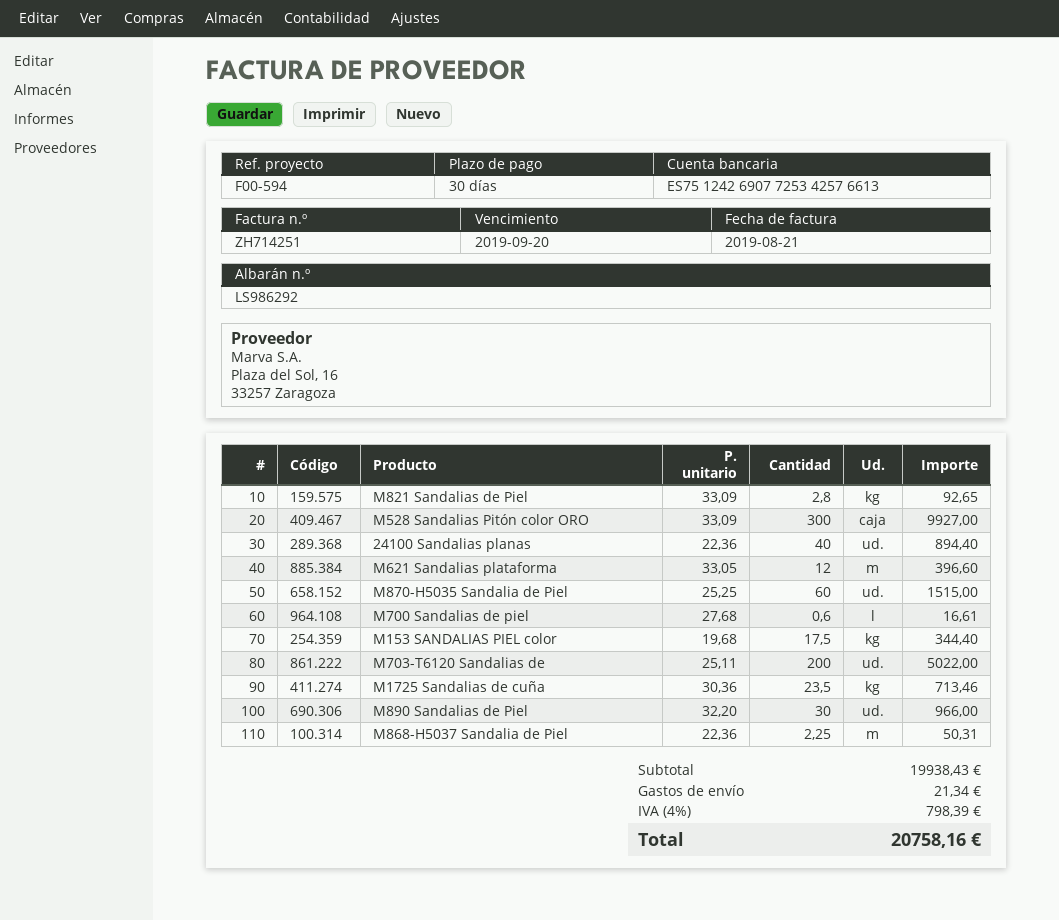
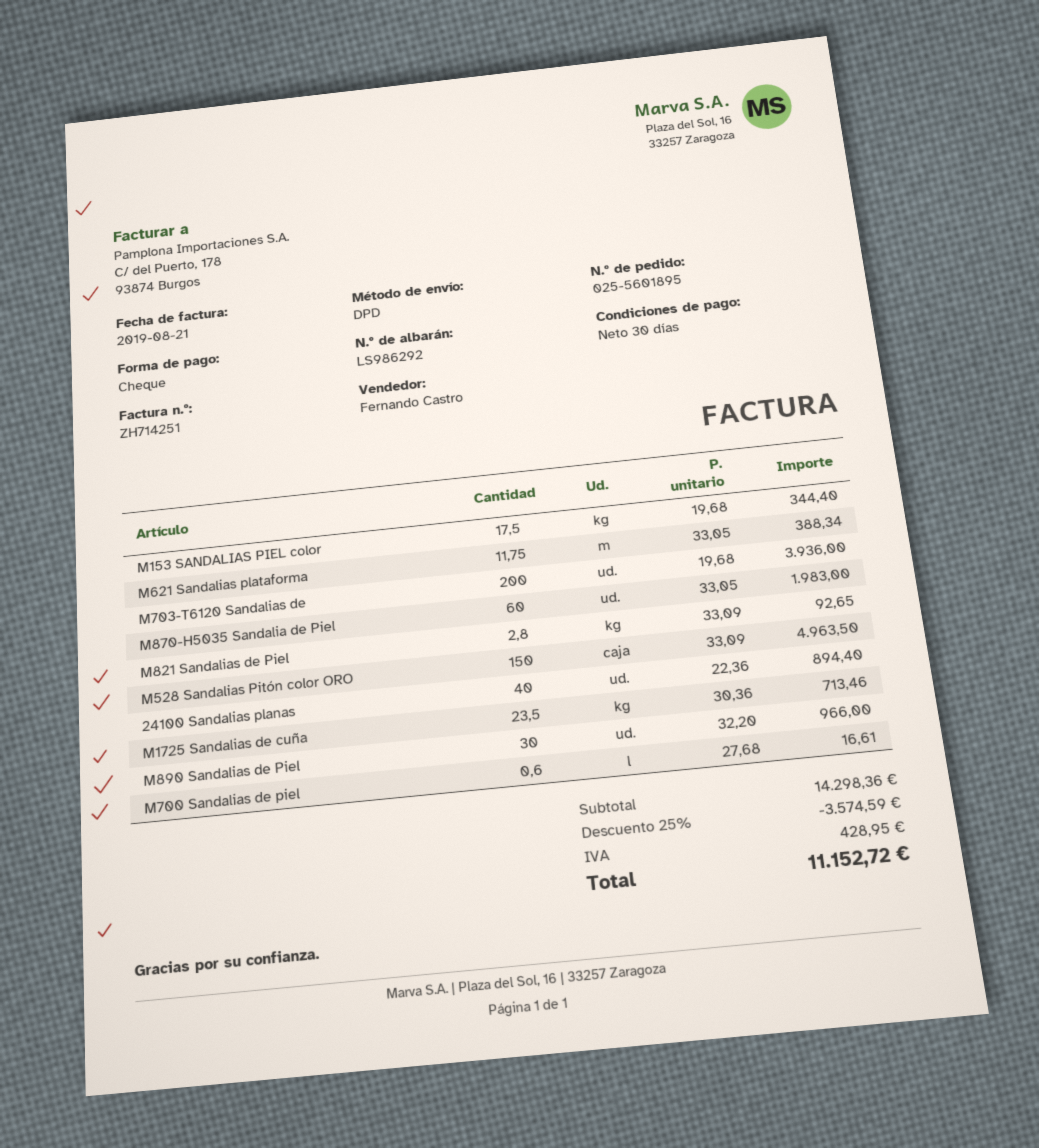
M528 Sandalias Pitón color ORO: 300 x 33.09 = 9927.00 -> 150 x 33.09 = 4963.50
M621 Sandalias plataforma: 12 x 33.05 = 396.60 -> 11.75 x 33.05 = 388.34
M870-H5035 Sandalia de Piel: 60 x 25.25 = 1515.00 -> 60 x 33.05 = 1983.00
M703-T6120 Sandalias de: 200 x 25.11 = 5022.00 -> 200 x 19.68 = 3936.00
M868-H5037 Sandalia de Piel: 2.25 x 22.36 = 50.31 -> none
subtotal: 19938.43 -> 14298.36
discount: none -> 25% = 3574.59
shipping: 21.34 -> none
tax: 798.39 -> 428.95
total: 20758.16 -> 11152.72

